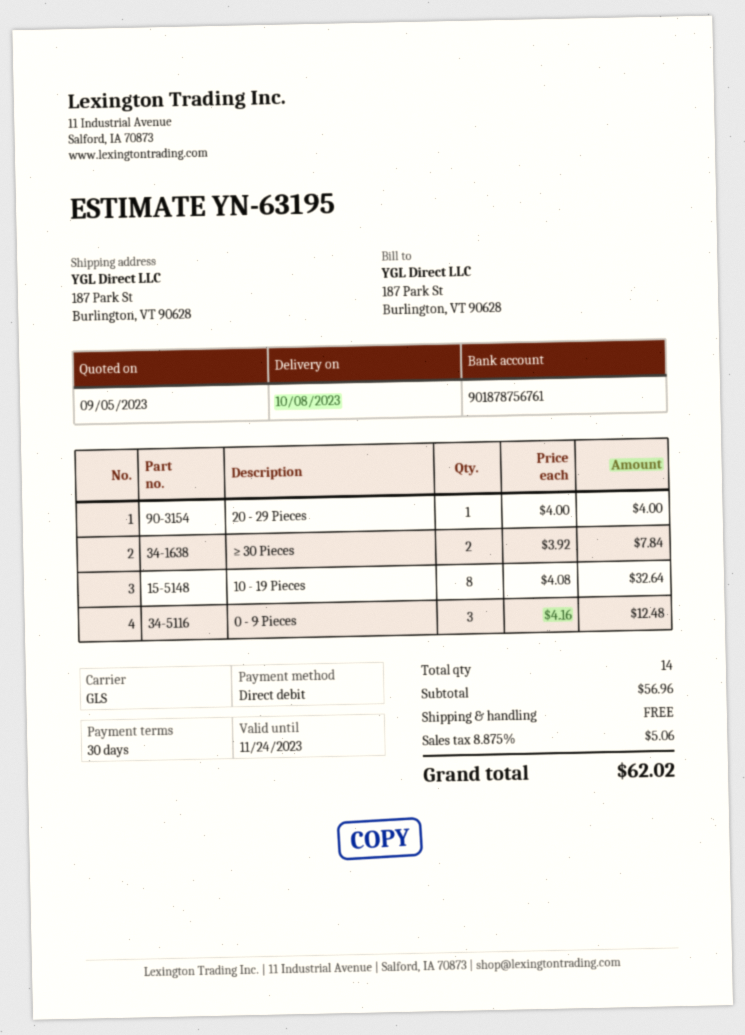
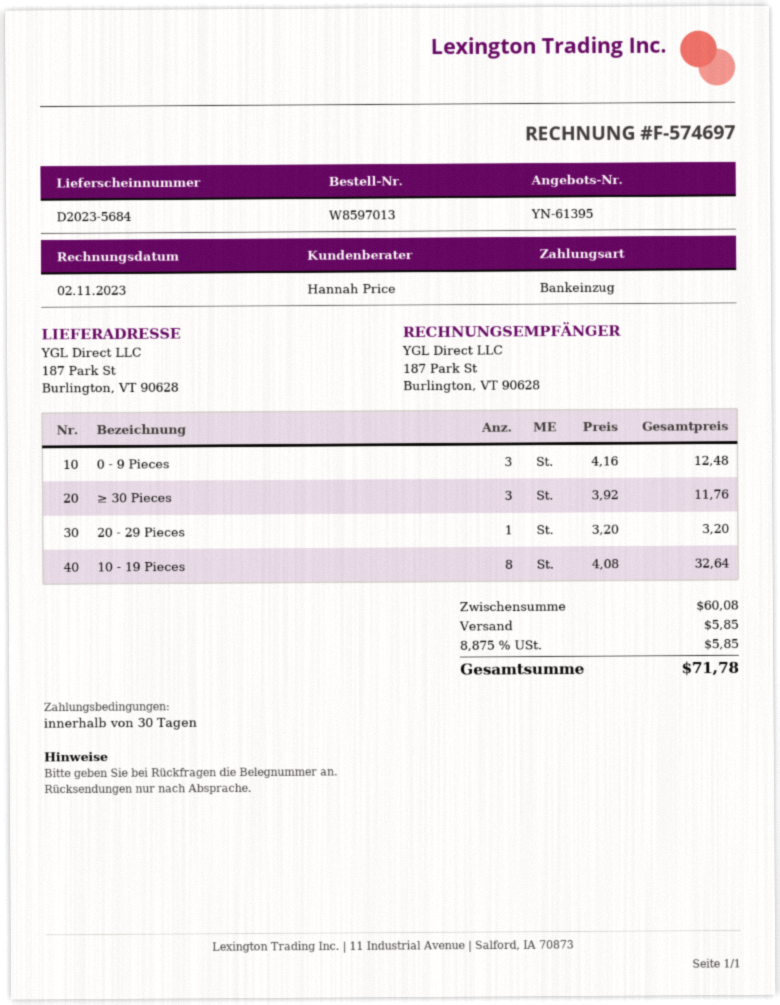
quote number: YN-63195 -> YN-61395
20 - 29 Pieces: 1 x 4.00 = 4.00 -> 1 x 3.20 = 3.20
≥ 30 Pieces: 2 x 3.92 = 7.84 -> 3 x 3.92 = 11.76
subtotal: 56.96 -> 60.08
shipping: 0.00 -> 5.85
tax: 8.875% = 5.06 -> 8.875% = 5.85
total: 62.02 -> 71.78

